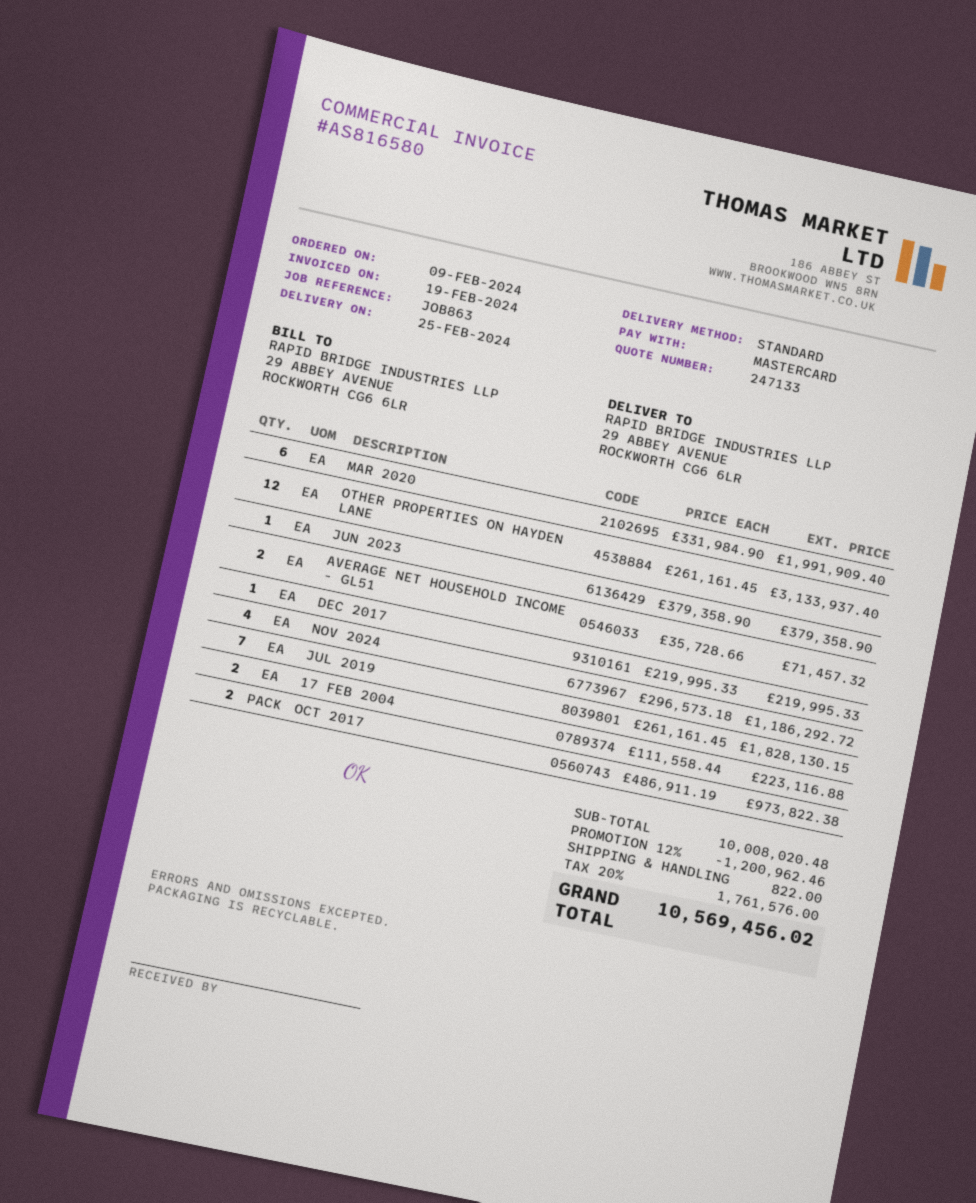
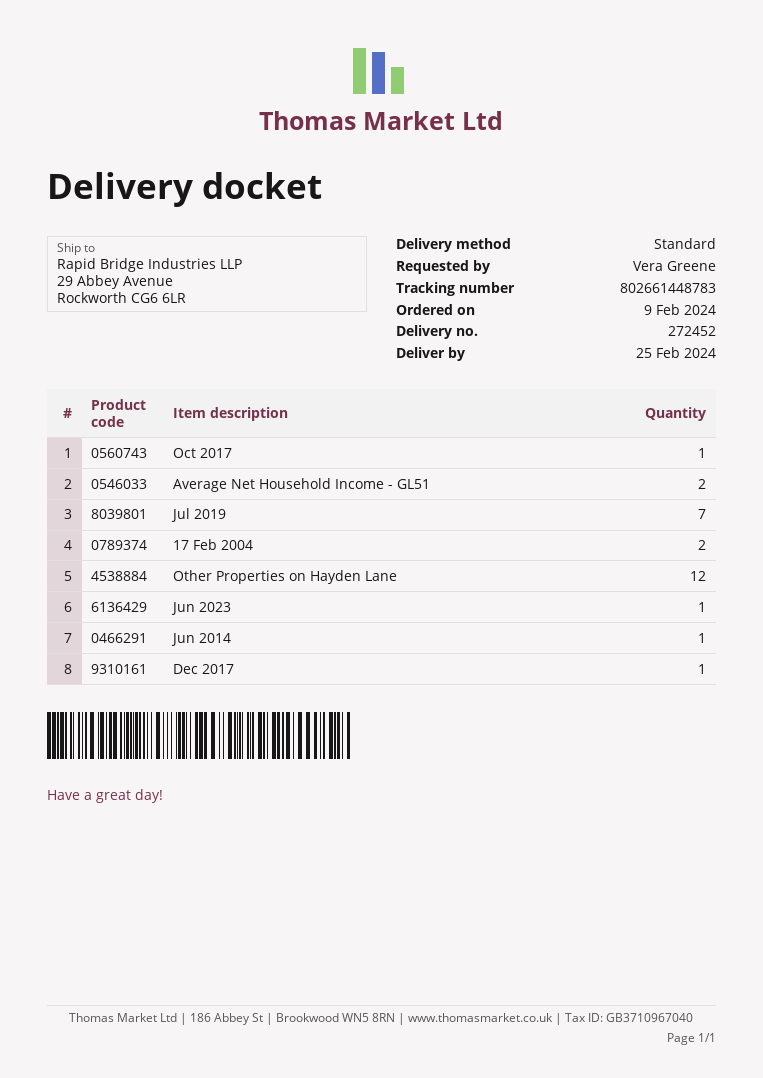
MAR 2020: 6 -> none
NOV 2024: 4 -> none
OCT 2017: 2 -> 1
Jun 2014: none -> 1

